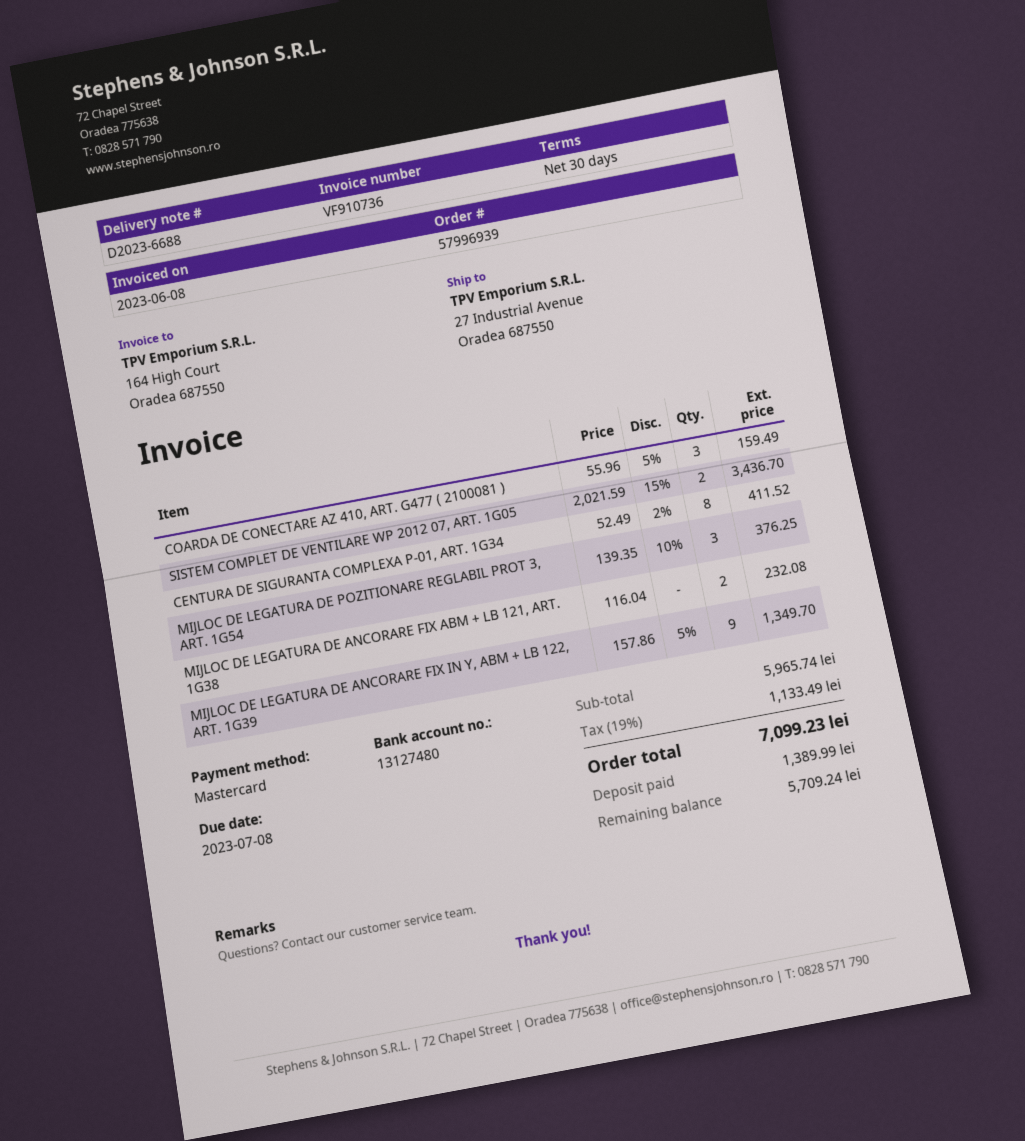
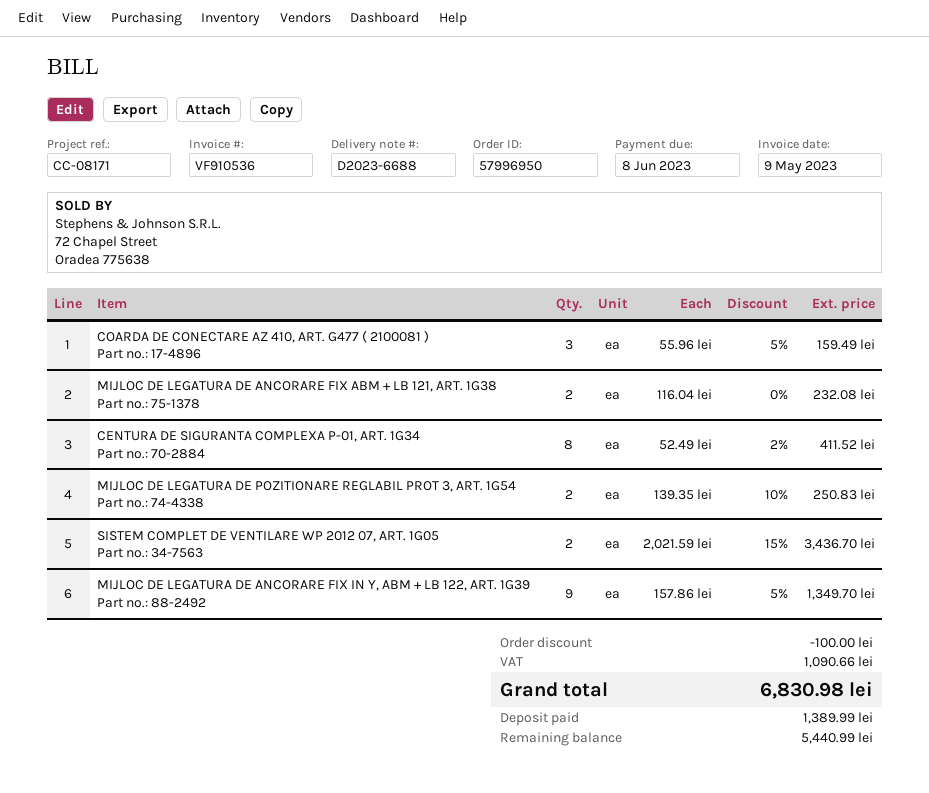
order number: 57996939 -> 57996950
invoice number: VF910736 -> VF910536
invoice date: 2023-06-08 -> 2023-05-09
due date: 2023-07-08 -> 2023-06-08
MIJLOC DE LEGATURA DE POZITIONARE REGLABIL PROT 3, ART. 1G54: 3 x 139.35 - 10% = 376.25 -> 2 x 139.35 - 10% = 250.83
discount: none -> 100.00
tax: 1133.49 -> 1090.66
total: 7099.23 -> 6830.98
balance: 5709.24 -> 5440.99

